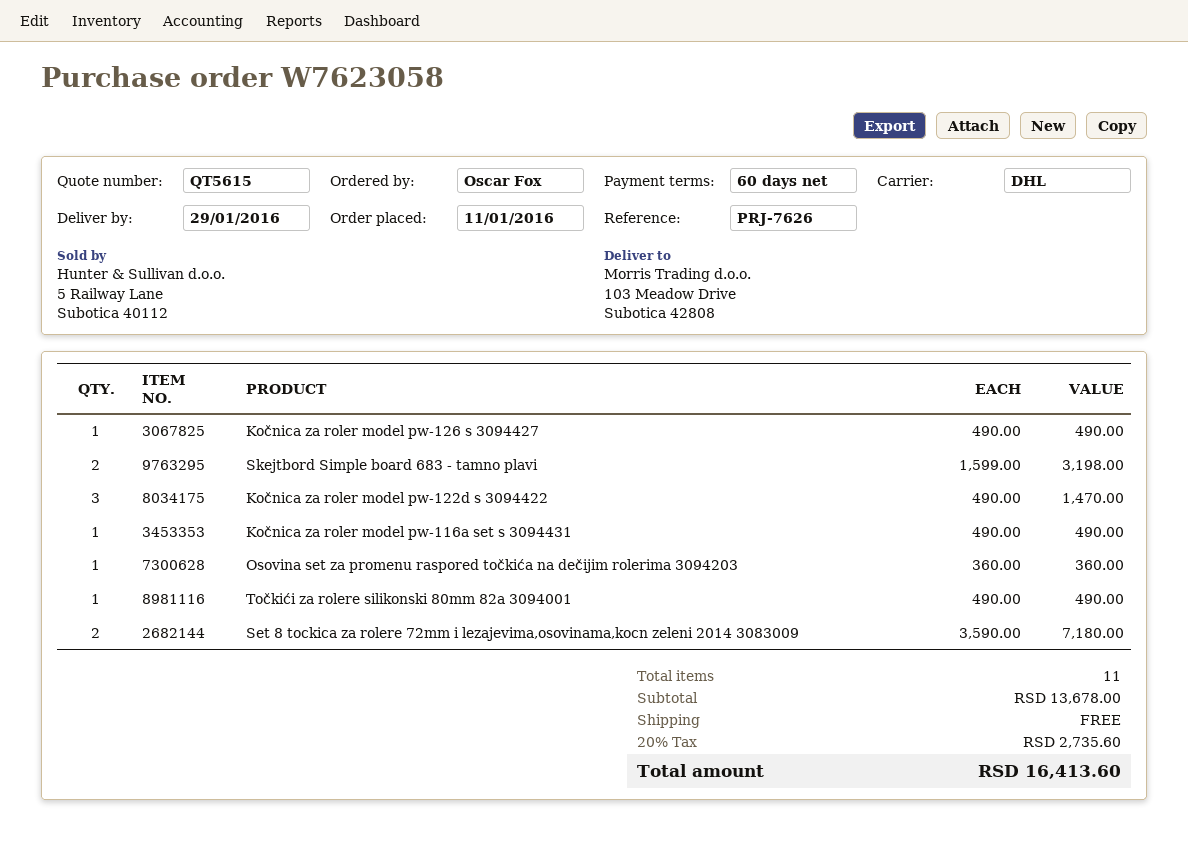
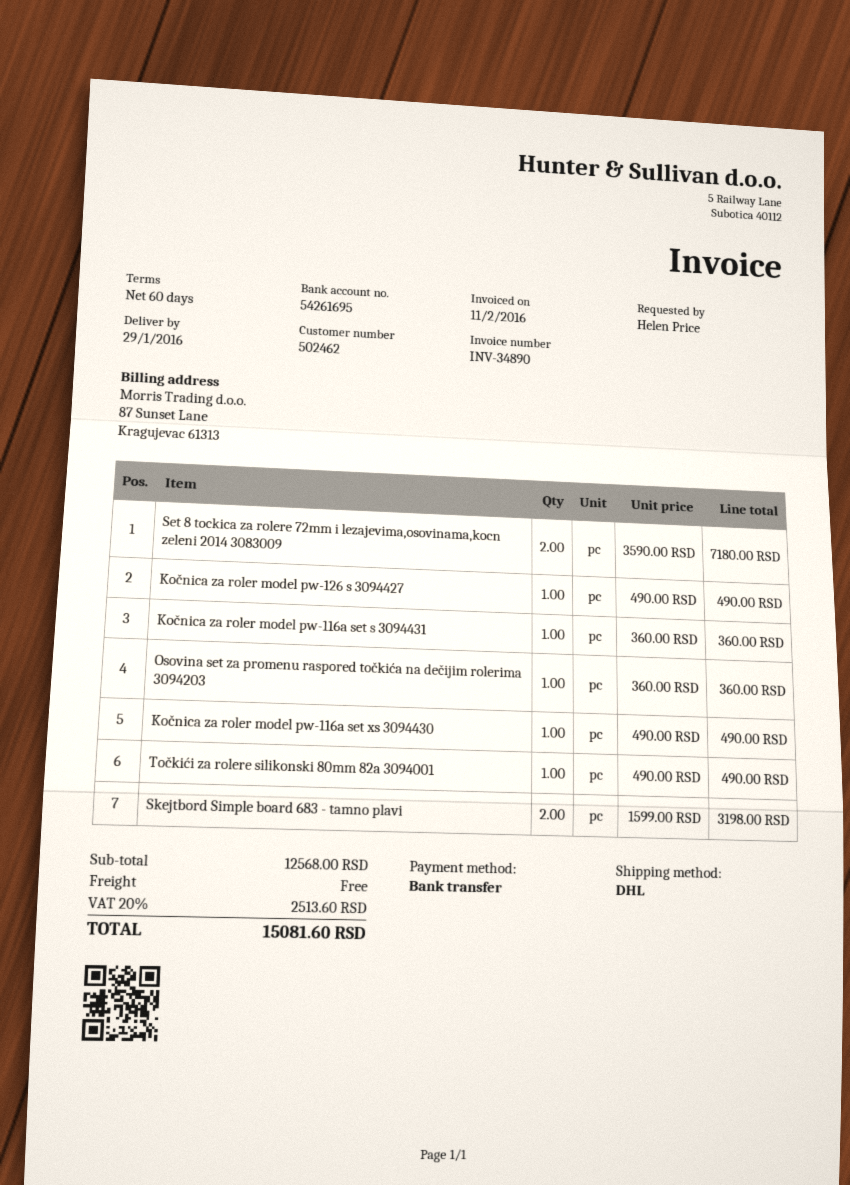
ordered by: Oscar Fox -> Helen Price
Kočnica za roler model pw-122d s 3094422: 3 x 490.00 = 1470.00 -> none
Kočnica za roler model pw-116a set s 3094431: 1 x 490.00 = 490.00 -> 1 x 360.00 = 360.00
Kočnica za roler model pw-116a set xs 3094430: none -> 1 x 490.00 = 490.00
subtotal: 13678.00 -> 12568.00
tax: 20% = 2735.60 -> 20% = 2513.60
total: 16413.60 -> 15081.60

